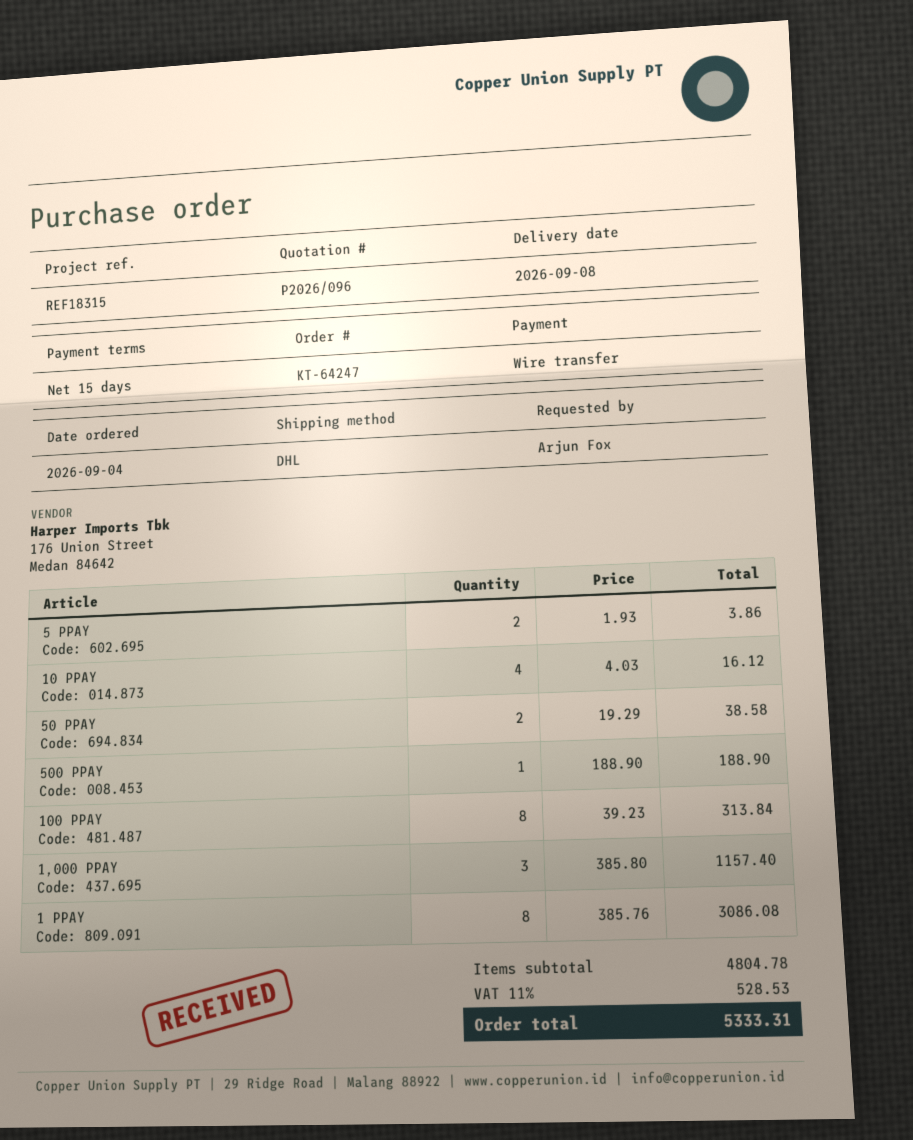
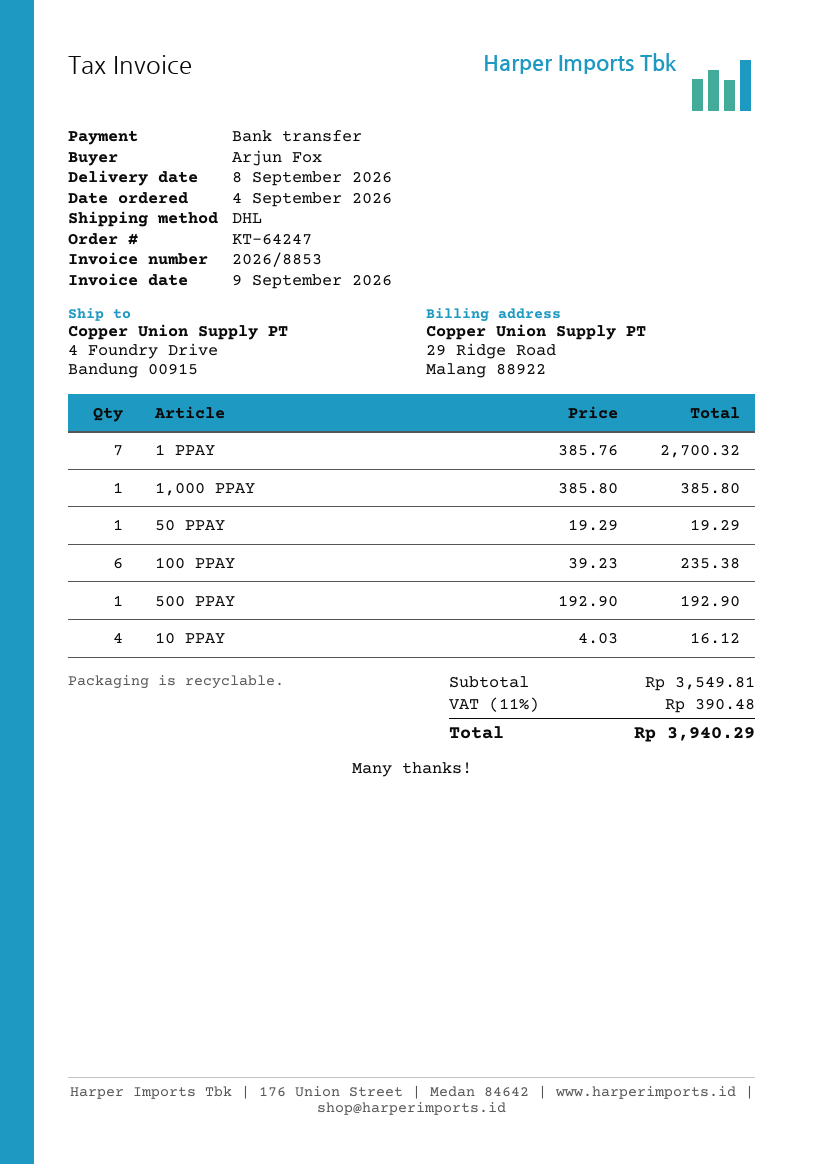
5 PPAY: 2 x 1.93 = 3.86 -> none
50 PPAY: 2 x 19.29 = 38.58 -> 1 x 19.29 = 19.29
500 PPAY: 1 x 188.90 = 188.90 -> 1 x 192.90 = 192.90
100 PPAY: 8 x 39.23 = 313.84 -> 6 x 39.23 = 235.38
1,000 PPAY: 3 x 385.80 = 1157.40 -> 1 x 385.80 = 385.80
1 PPAY: 8 x 385.76 = 3086.08 -> 7 x 385.76 = 2700.32
subtotal: 4804.78 -> 3549.81
tax: 11% = 528.53 -> 11% = 390.48
total: 5333.31 -> 3940.29

